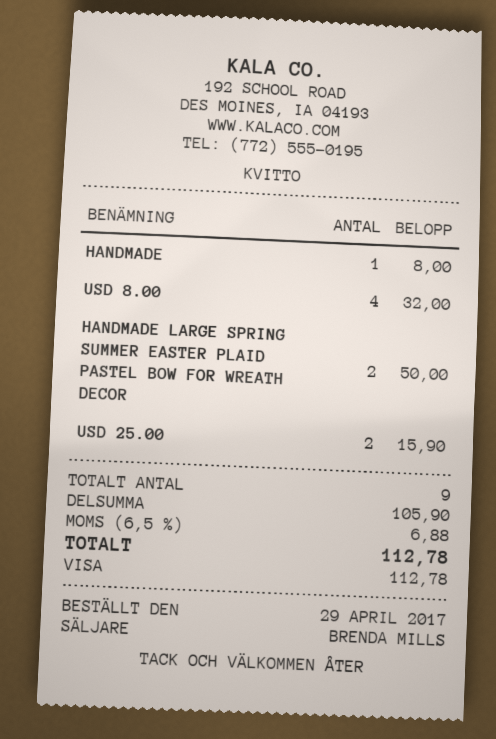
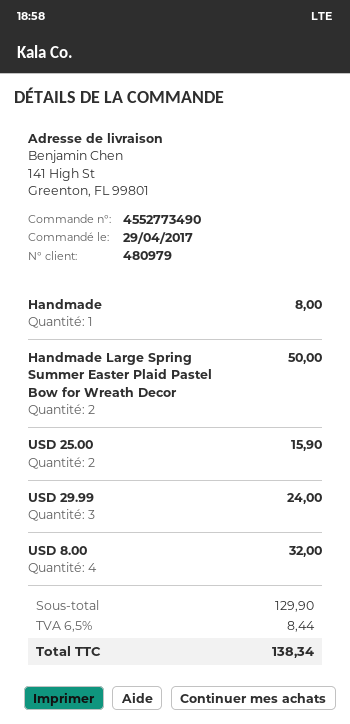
USD 29.99: none -> 3 for 24.00
subtotal: 105.90 -> 129.90
tax: 6.5% = 6.88 -> 6.5% = 8.44
total: 112.78 -> 138.34

